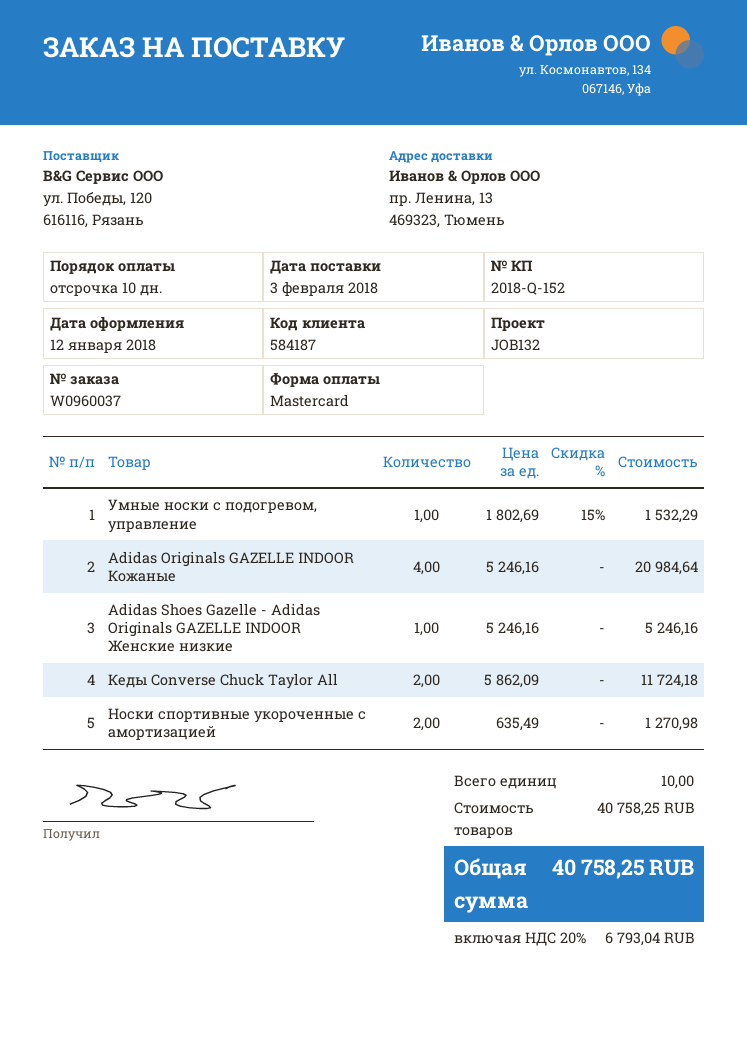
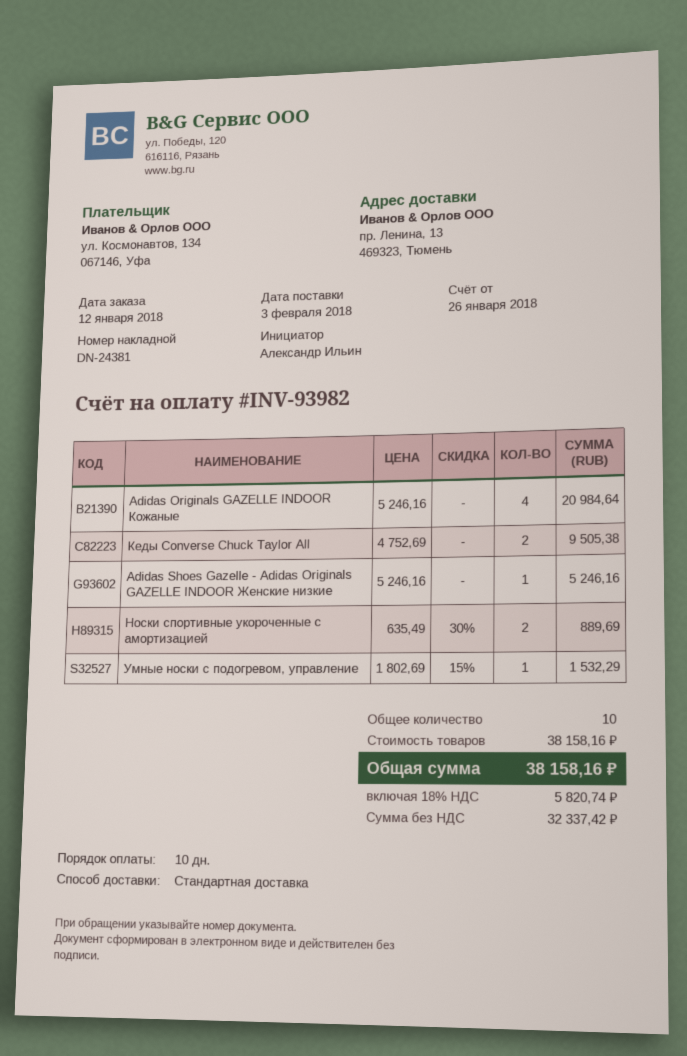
Кеды Converse Chuck Taylor All: 2 x 5862.09 = 11724.18 -> 2 x 4752.69 = 9505.38
Носки спортивные укороченные с амортизацией: 2 x 635.49 = 1270.98 -> 2 x 635.49 - 30% = 889.69
subtotal: 40758.25 -> 38158.16
tax: 20% = 6793.04 -> 18% = 5820.74
total: 40758.25 -> 38158.16

